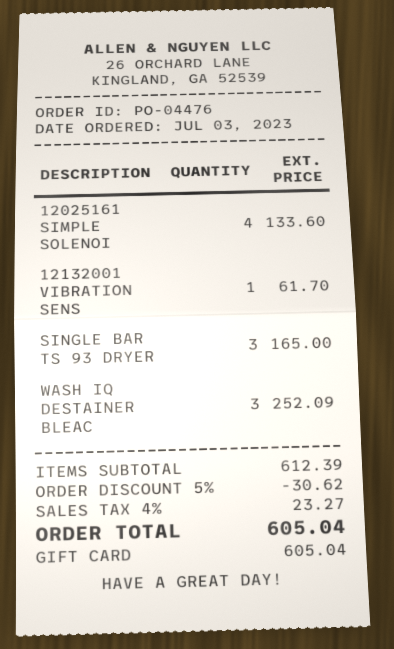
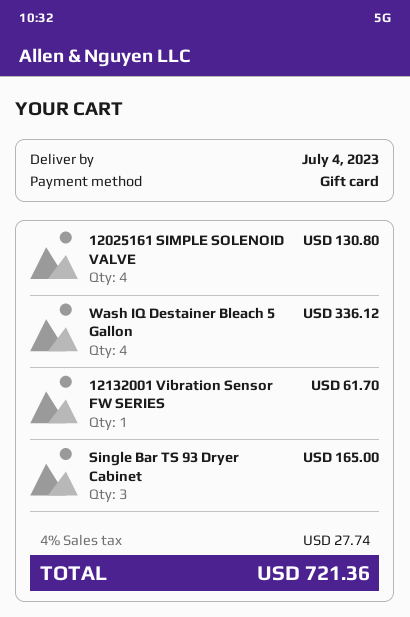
12025161 SIMPLE SOLENOI: 4 for 133.60 -> 4 for 130.80
WASH IQ DESTAINER BLEAC: 3 for 252.09 -> 4 for 336.12
discount: 5% = 30.62 -> none
tax: 4% = 23.27 -> 4% = 27.74
total: 605.04 -> 721.36

